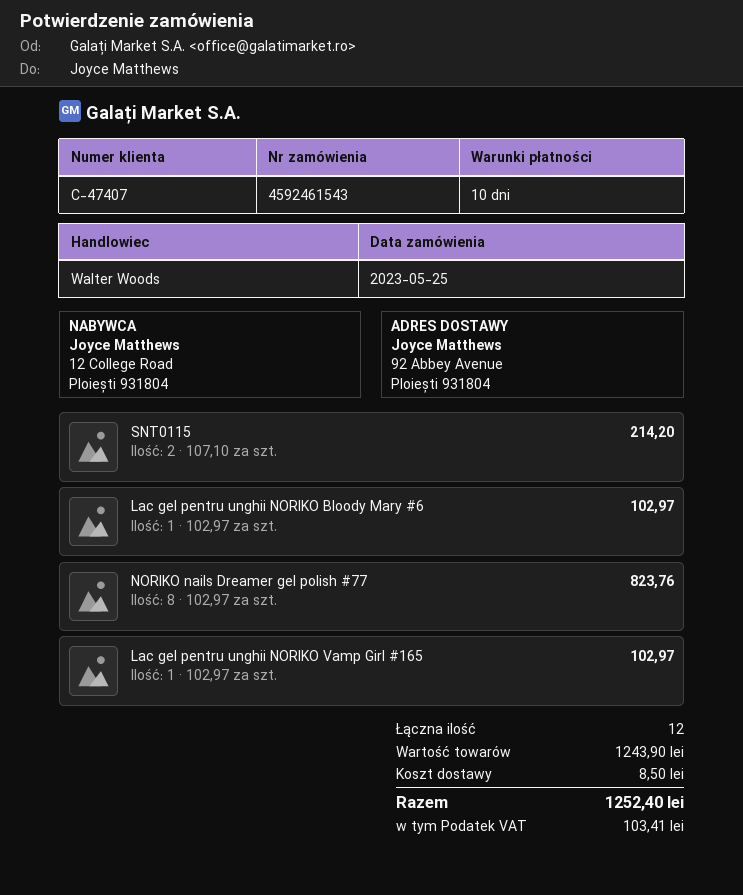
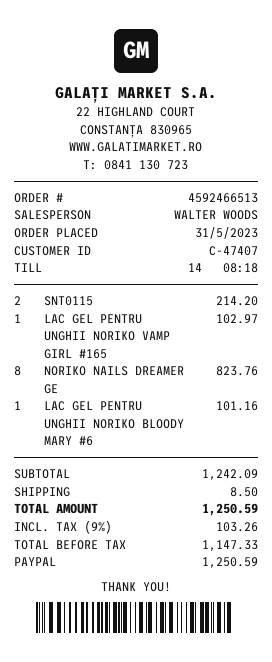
order number: 4592461543 -> 4592466513
order date: 2023-05-25 -> 2023-05-31
Lac gel pentru unghii NORIKO Bloody Mary #6: 1 for 102.97 -> 1 for 101.16
subtotal: 1243.90 -> 1242.09
tax: 103.41 -> 103.26
total: 1252.40 -> 1250.59

